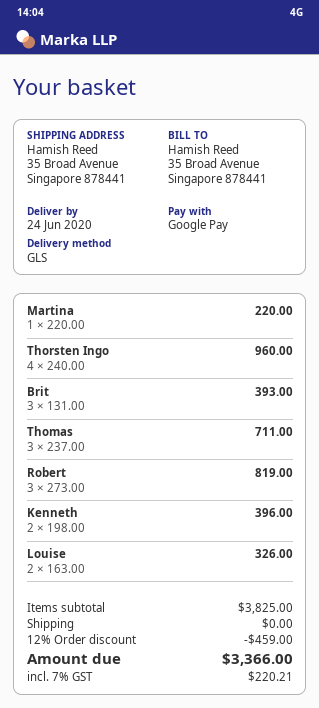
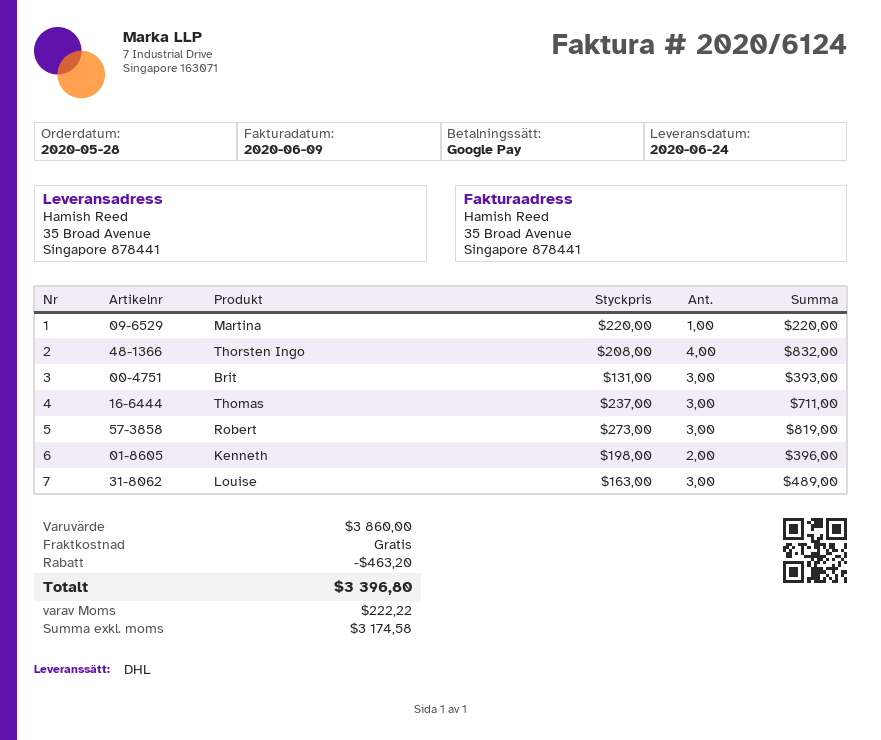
shipping method: GLS -> DHL
Thorsten Ingo: 4 x 240.00 = 960.00 -> 4 x 208.00 = 832.00
Louise: 2 x 163.00 = 326.00 -> 3 x 163.00 = 489.00
subtotal: 3825.00 -> 3860.00
discount: 459.00 -> 463.20
tax: 220.21 -> 222.22
total: 3366.00 -> 3396.80

